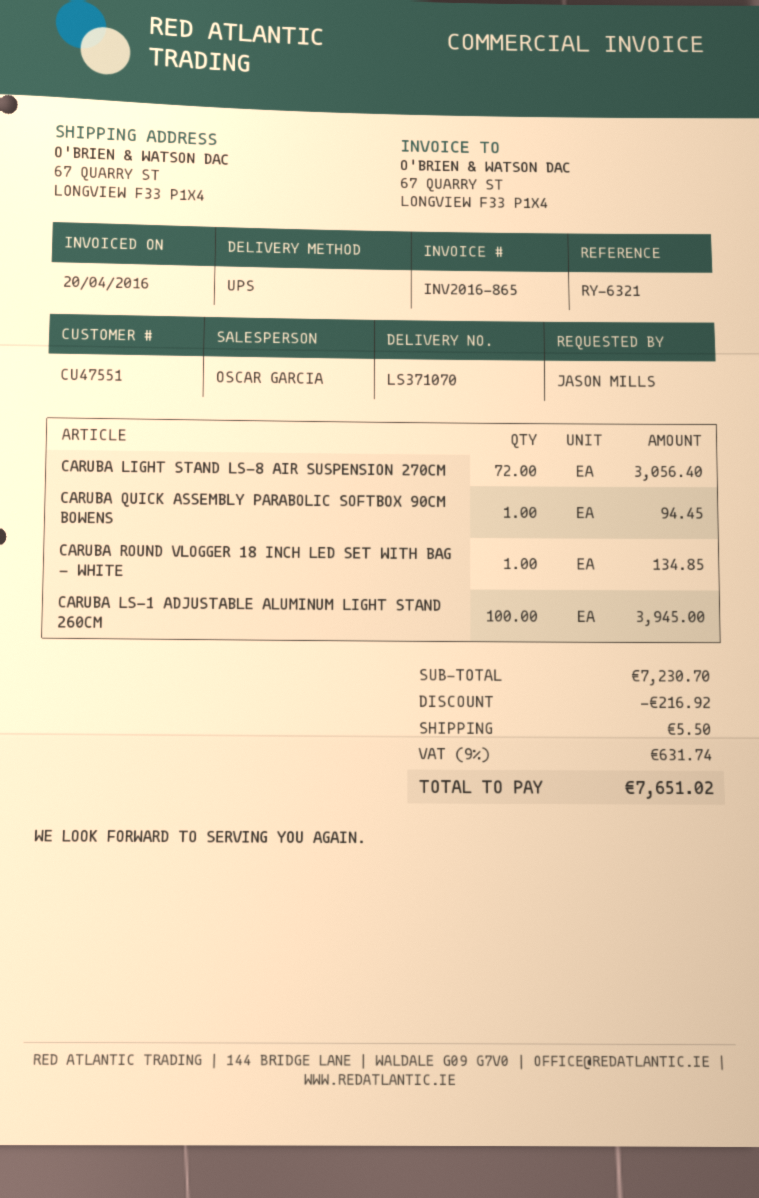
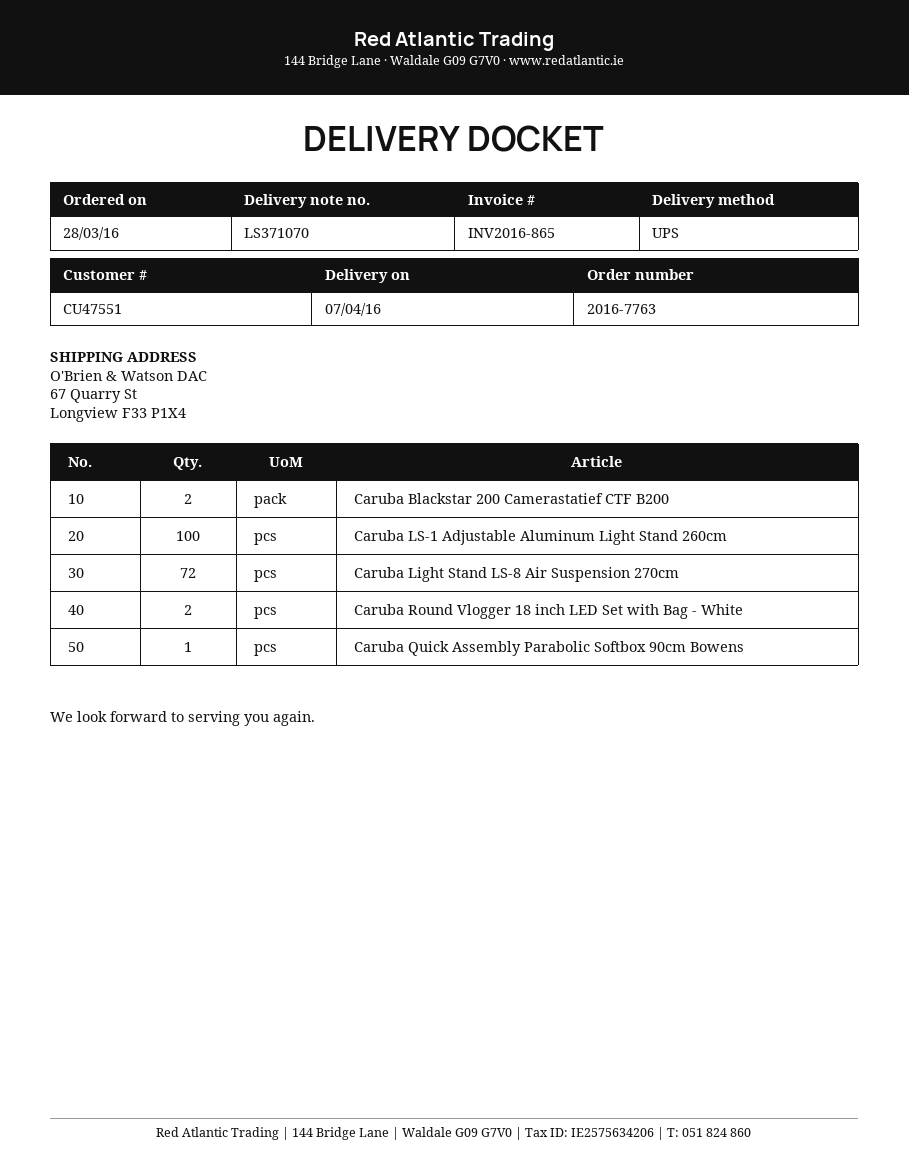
CARUBA ROUND VLOGGER 18 INCH LED SET WITH BAG - WHITE: 1 -> 2
Caruba Blackstar 200 Camerastatief CTF B200: none -> 2

